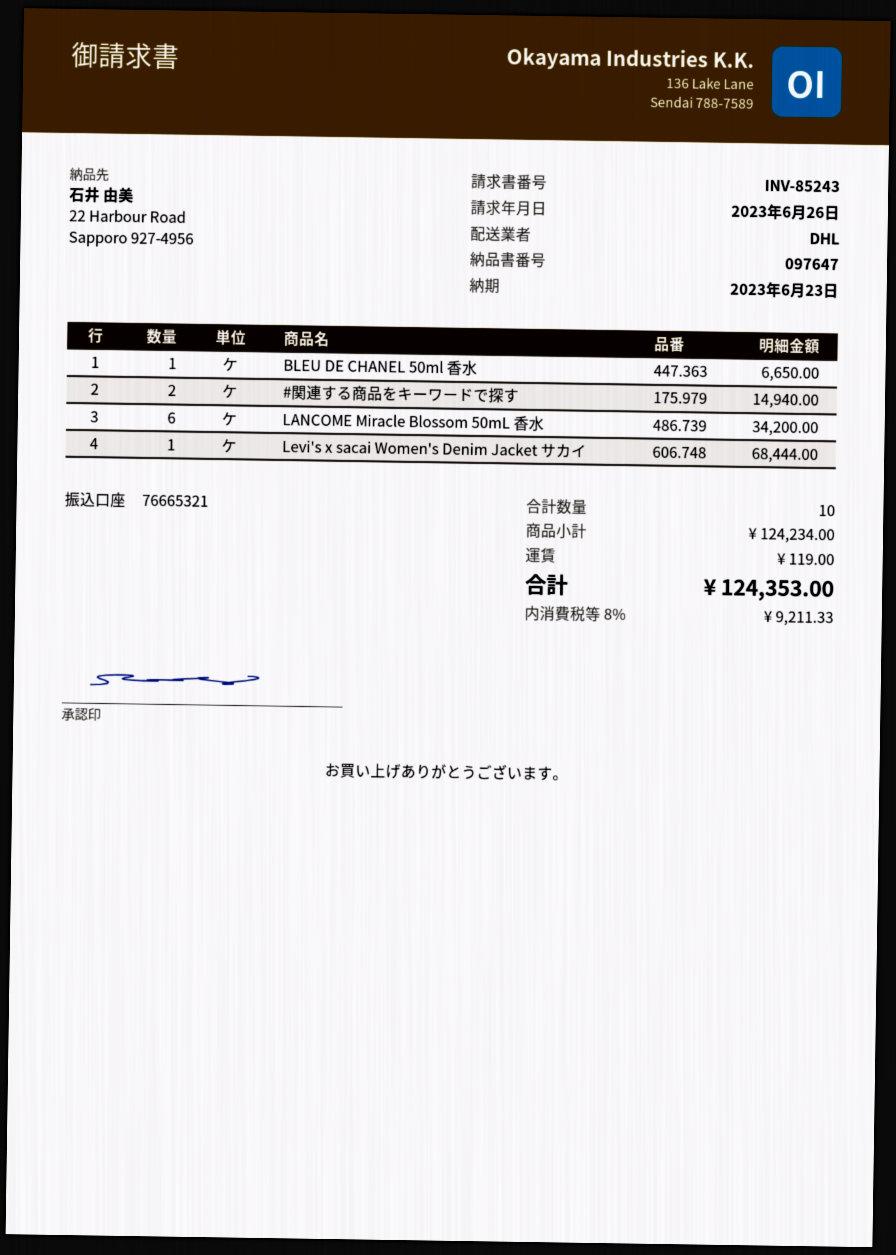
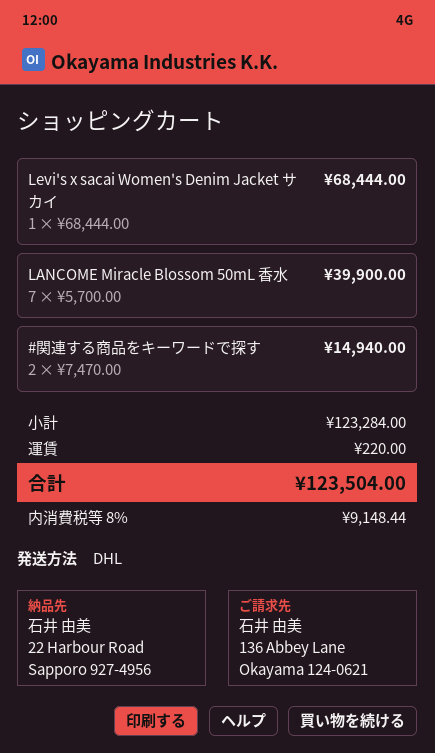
BLEU DE CHANEL 50ml 香水: 1 for 6650.00 -> none
LANCOME Miracle Blossom 50mL 香水: 6 for 34200.00 -> 7 for 39900.00
subtotal: 124234.00 -> 123284.00
shipping: 119.00 -> 220.00
tax: 8% = 9211.33 -> 8% = 9148.44
total: 124353.00 -> 123504.00

